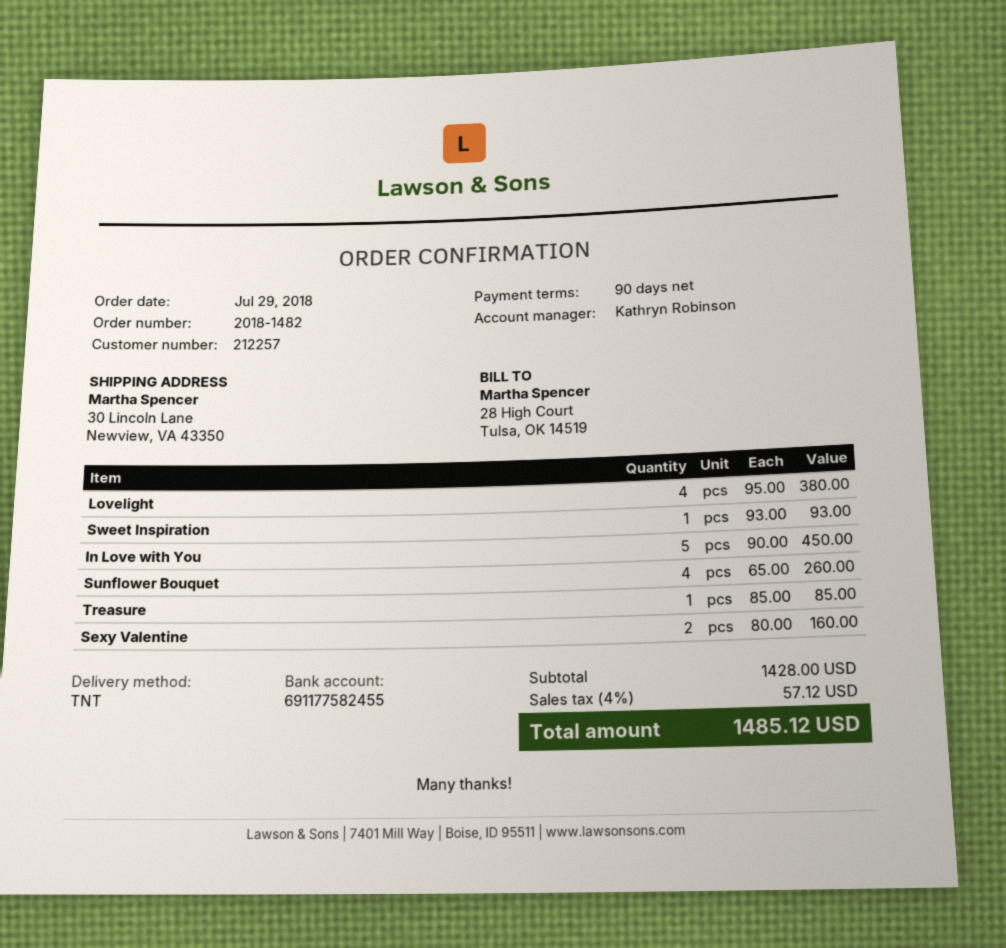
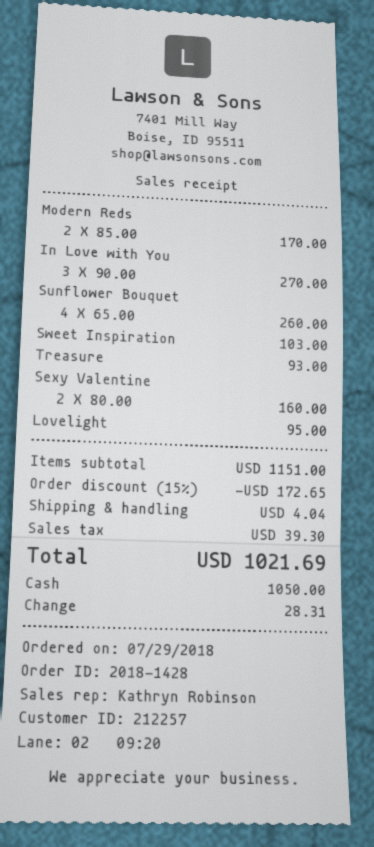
order number: 2018-1482 -> 2018-1428
Lovelight: 4 x 95.00 = 380.00 -> 1 x 95.00 = 95.00
Sweet Inspiration: 1 x 93.00 = 93.00 -> 1 x 103.00 = 103.00
In Love with You: 5 x 90.00 = 450.00 -> 3 x 90.00 = 270.00
Treasure: 1 x 85.00 = 85.00 -> 1 x 93.00 = 93.00
Modern Reds: none -> 2 x 85.00 = 170.00
subtotal: 1428.00 -> 1151.00
discount: none -> 15% = 172.65
shipping: none -> 4.04
tax: 57.12 -> 39.30
total: 1485.12 -> 1021.69

